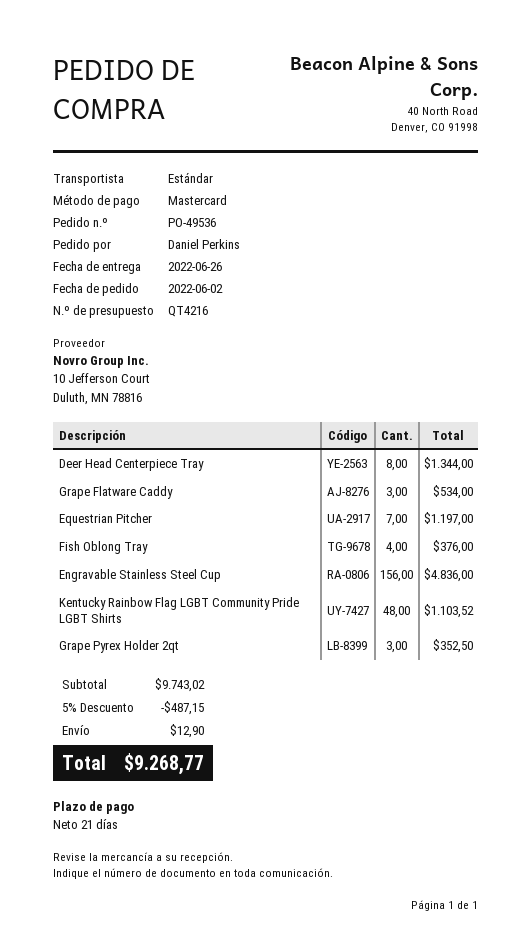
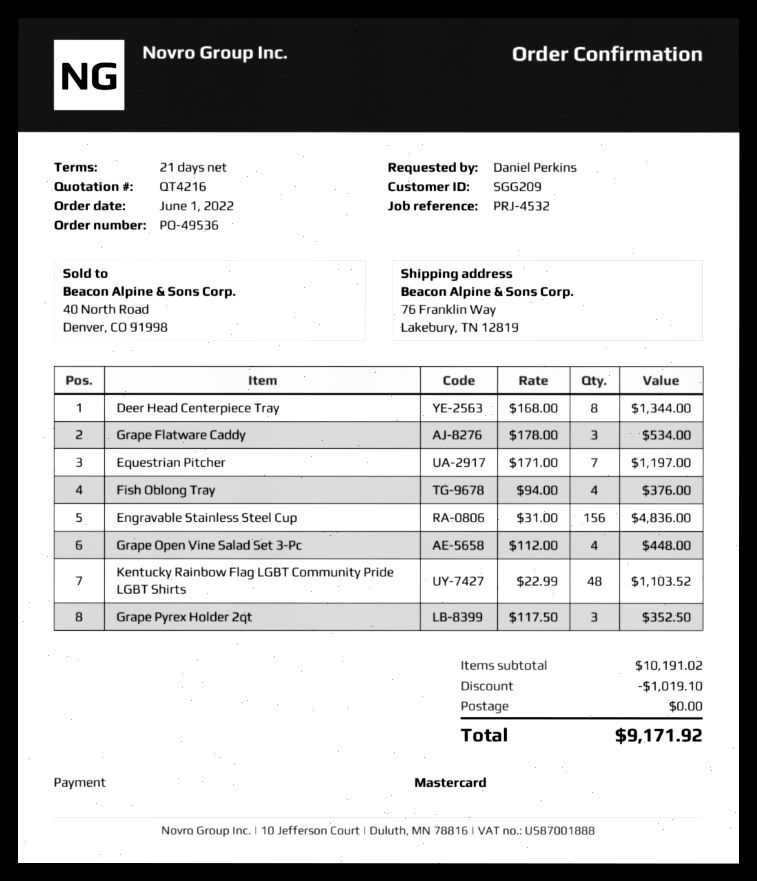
order date: 2022-06-02 -> 2022-06-01
Grape Open Vine Salad Set 3-Pc: none -> 4 for 448.00
subtotal: 9743.02 -> 10191.02
discount: 487.15 -> 1019.10
shipping: 12.90 -> 0.00
total: 9268.77 -> 9171.92

